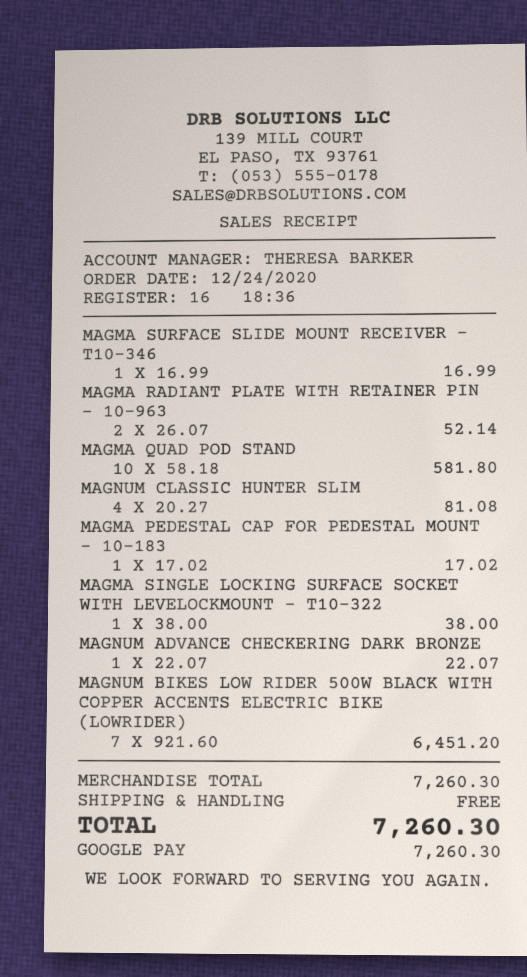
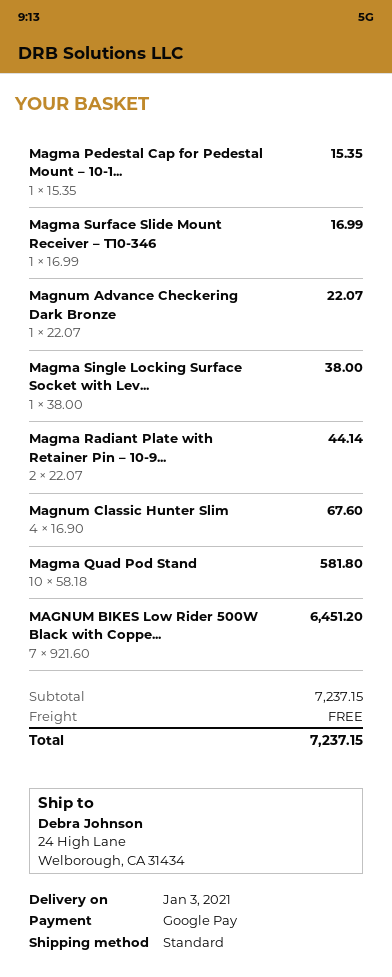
MAGMA RADIANT PLATE WITH RETAINER PIN – 10-963: 2 x 26.07 = 52.14 -> 2 x 22.07 = 44.14
MAGNUM CLASSIC HUNTER SLIM: 4 x 20.27 = 81.08 -> 4 x 16.90 = 67.60
MAGMA PEDESTAL CAP FOR PEDESTAL MOUNT – 10-183: 1 x 17.02 = 17.02 -> 1 x 15.35 = 15.35
subtotal: 7260.30 -> 7237.15
total: 7260.30 -> 7237.15

